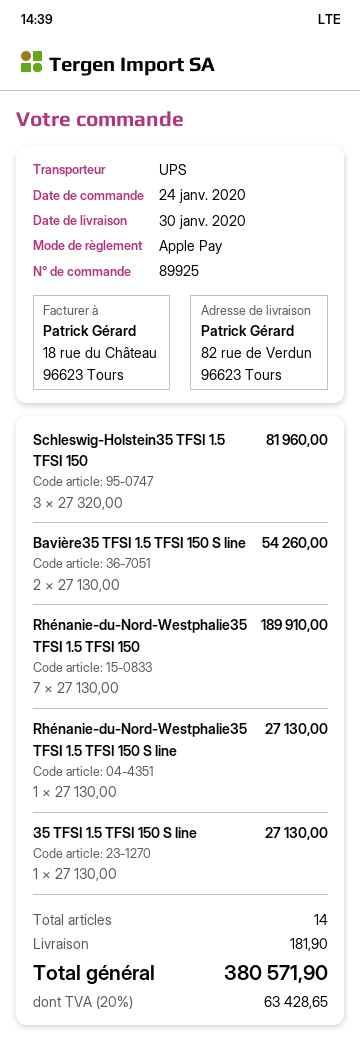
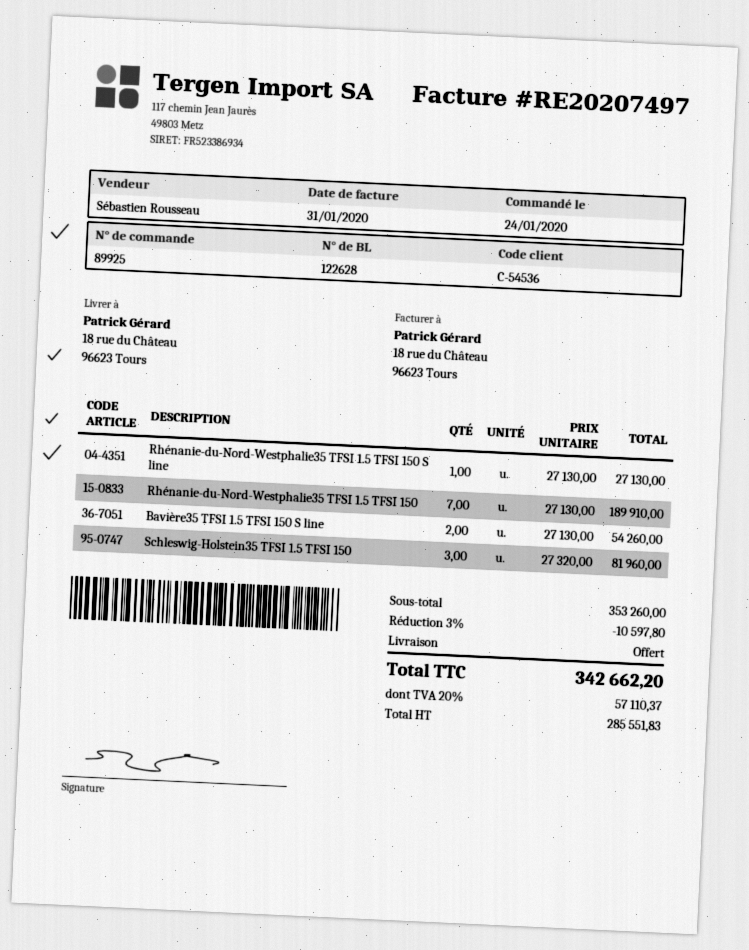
ship to: 82 rue de Verdun, 96623 Tours -> 18 rue du Château, 96623 Tours
35 TFSI 1.5 TFSI 150 S line: 1 x 27130.00 = 27130.00 -> none
discount: none -> 3% = 10597.80
shipping: 181.90 -> 0.00
tax: 20% = 63428.65 -> 20% = 57110.37
total: 380571.90 -> 342662.20

